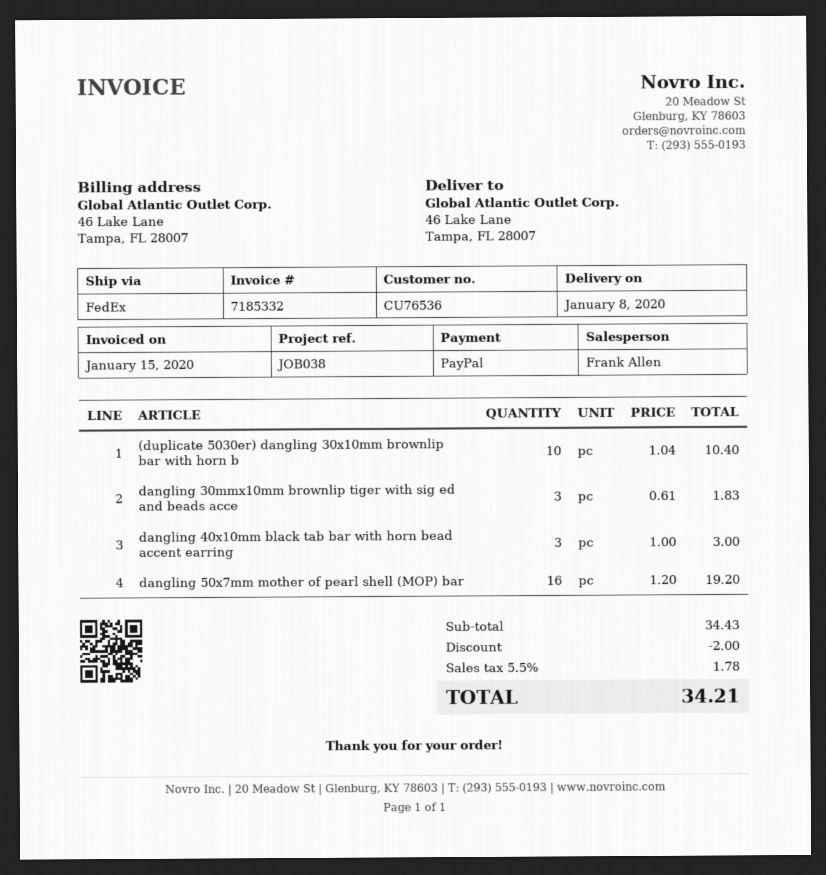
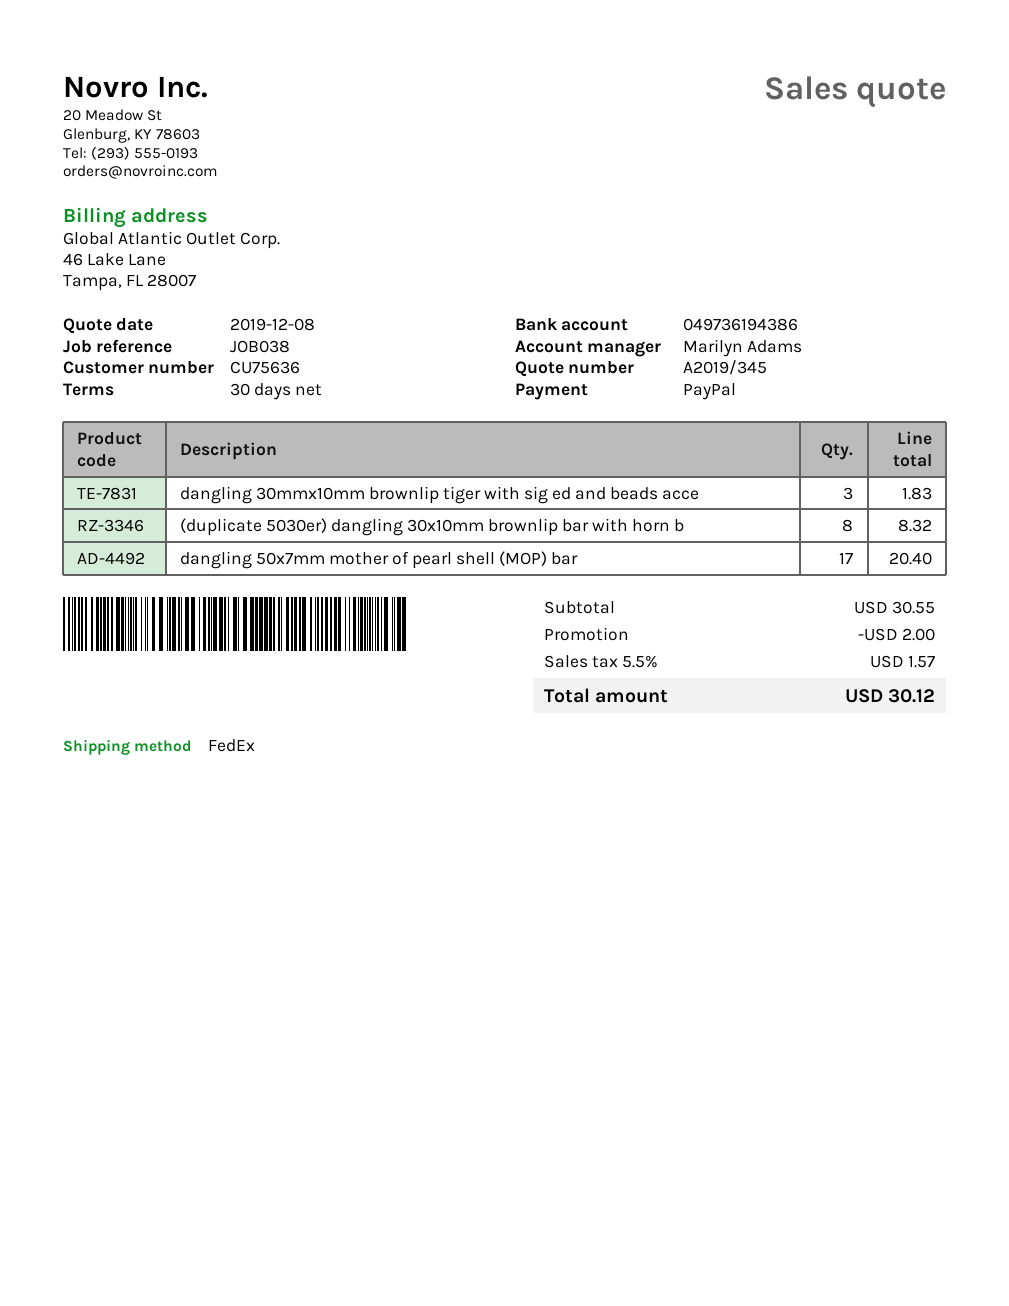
customer number: CU76536 -> CU75636
sales rep: Frank Allen -> Marilyn Adams
(duplicate 5030er) dangling 30x10mm brownlip bar with horn b: 10 for 10.40 -> 8 for 8.32
dangling 40x10mm black tab bar with horn bead accent earring: 3 for 3.00 -> none
dangling 50x7mm mother of pearl shell (MOP) bar: 16 for 19.20 -> 17 for 20.40
subtotal: 34.43 -> 30.55
tax: 5.5% = 1.78 -> 5.5% = 1.57
total: 34.21 -> 30.12

